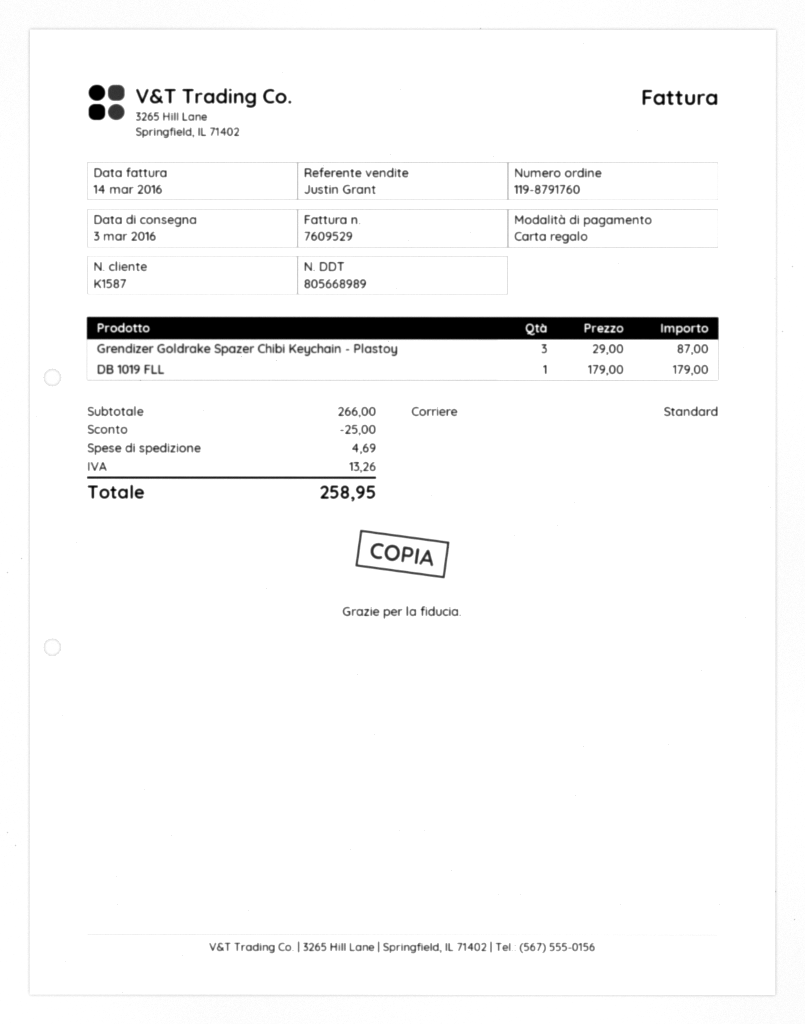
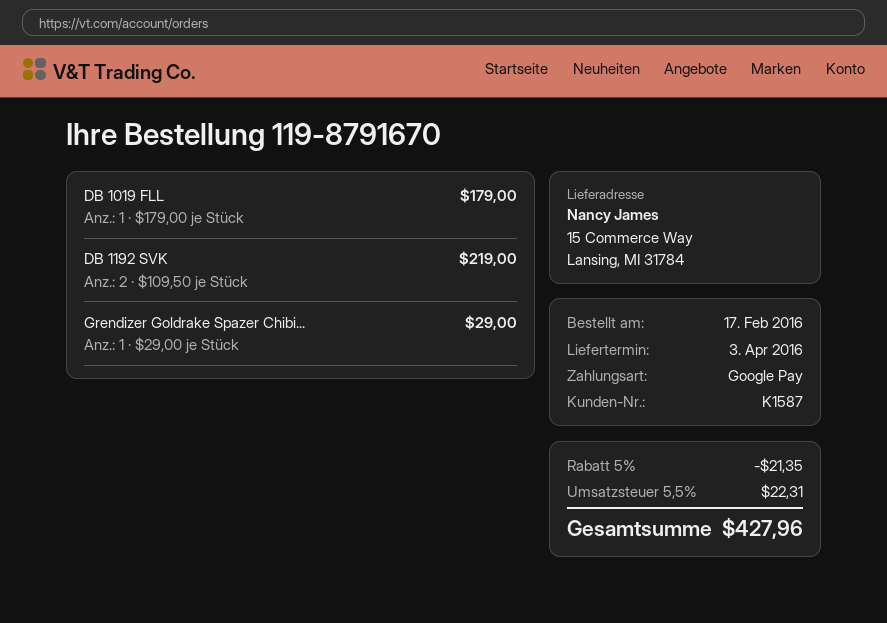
order number: 119-8791760 -> 119-8791670
delivery date: 2016-03-03 -> 2016-04-03
payment method: gift card -> Google Pay
Grendizer Goldrake Spazer Chibi Keychain - Plastoy: 3 x 29.00 = 87.00 -> 1 x 29.00 = 29.00
DB 1192 SVK: none -> 2 x 109.50 = 219.00
discount: 25.00 -> 21.35
shipping: 4.69 -> none
tax: 13.26 -> 22.31
total: 258.95 -> 427.96

